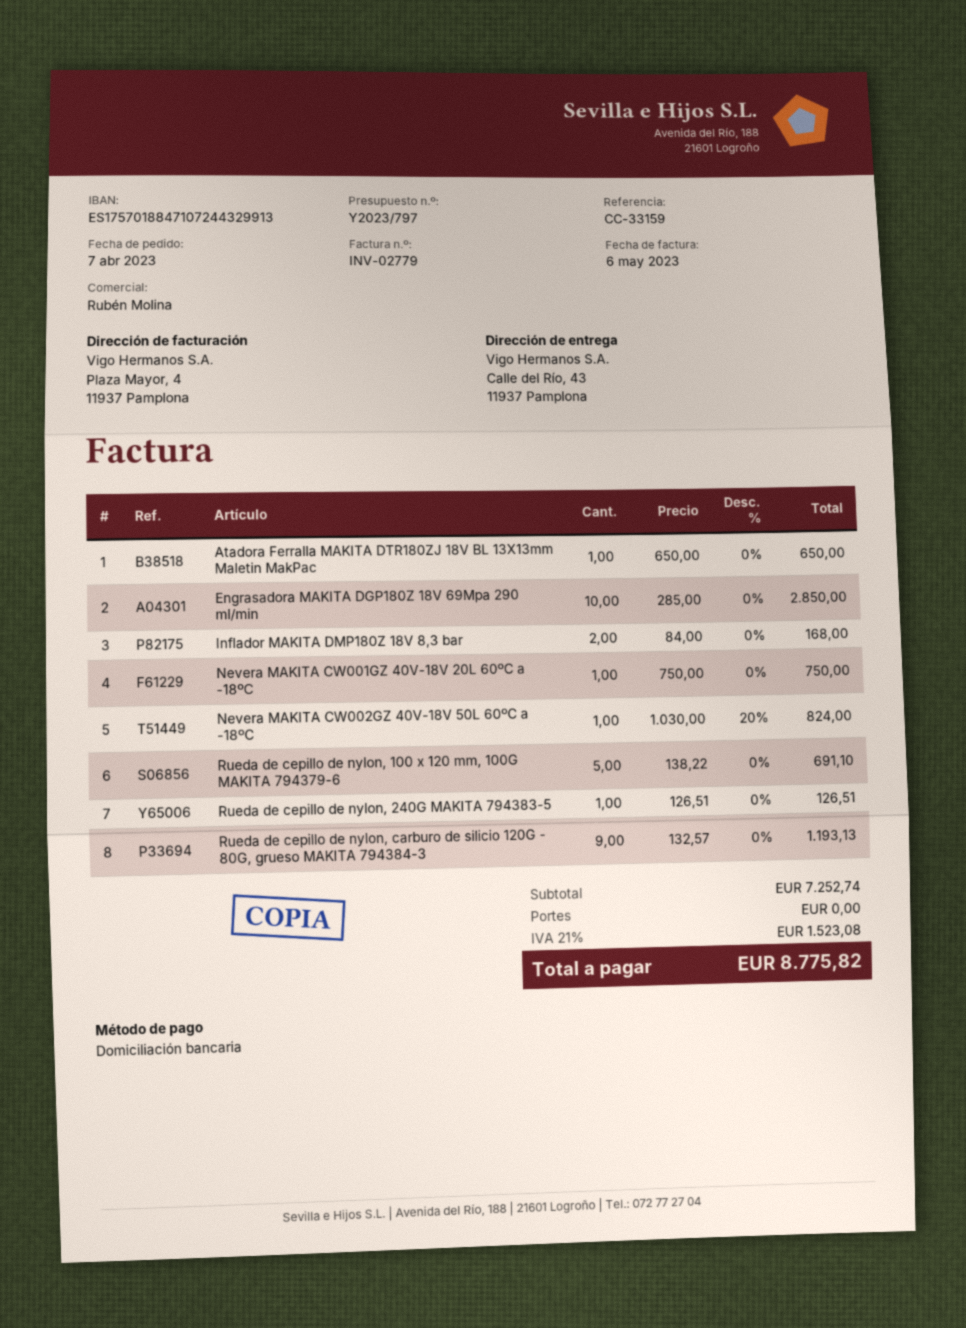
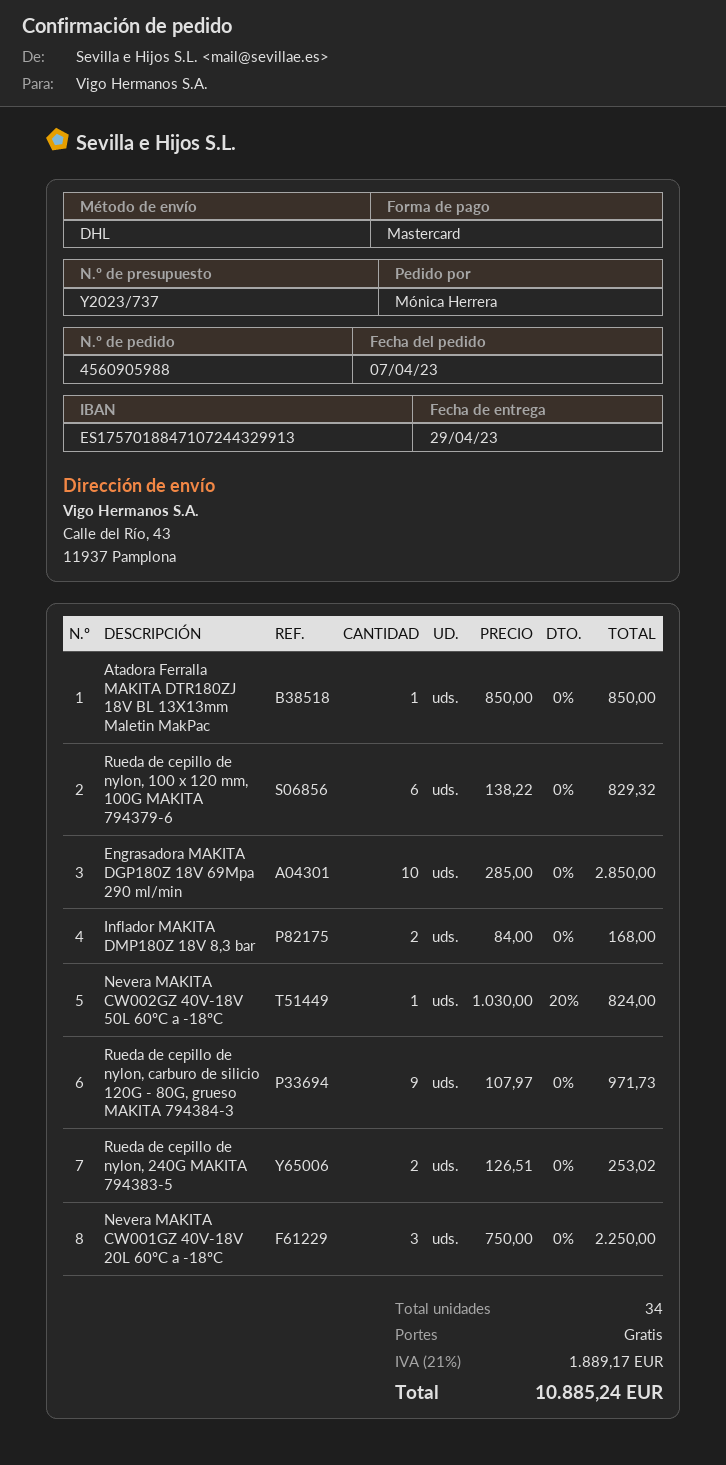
quote number: Y2023/797 -> Y2023/737
payment method: direct debit -> Mastercard
Atadora Ferralla MAKITA DTR180ZJ 18V BL 13X13mm Maletin MakPac: 1 x 650.00 = 650.00 -> 1 x 850.00 = 850.00
Nevera MAKITA CW001GZ 40V-18V 20L 60ºC a -18ºC: 1 x 750.00 = 750.00 -> 3 x 750.00 = 2250.00
Rueda de cepillo de nylon, 100 x 120 mm, 100G MAKITA 794379-6: 5 x 138.22 = 691.10 -> 6 x 138.22 = 829.32
Rueda de cepillo de nylon, 240G MAKITA 794383-5: 1 x 126.51 = 126.51 -> 2 x 126.51 = 253.02
Rueda de cepillo de nylon, carburo de silicio 120G - 80G, grueso MAKITA 794384-3: 9 x 132.57 = 1193.13 -> 9 x 107.97 = 971.73
tax: 21% = 1523.08 -> 21% = 1889.17
total: 8775.82 -> 10885.24

